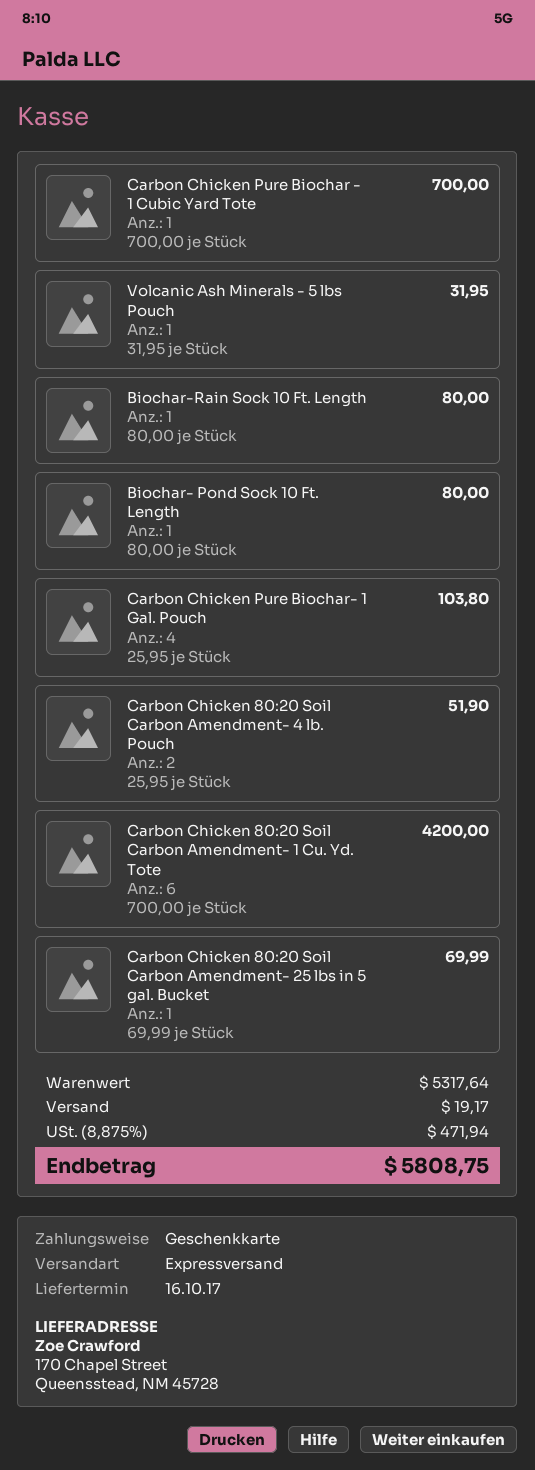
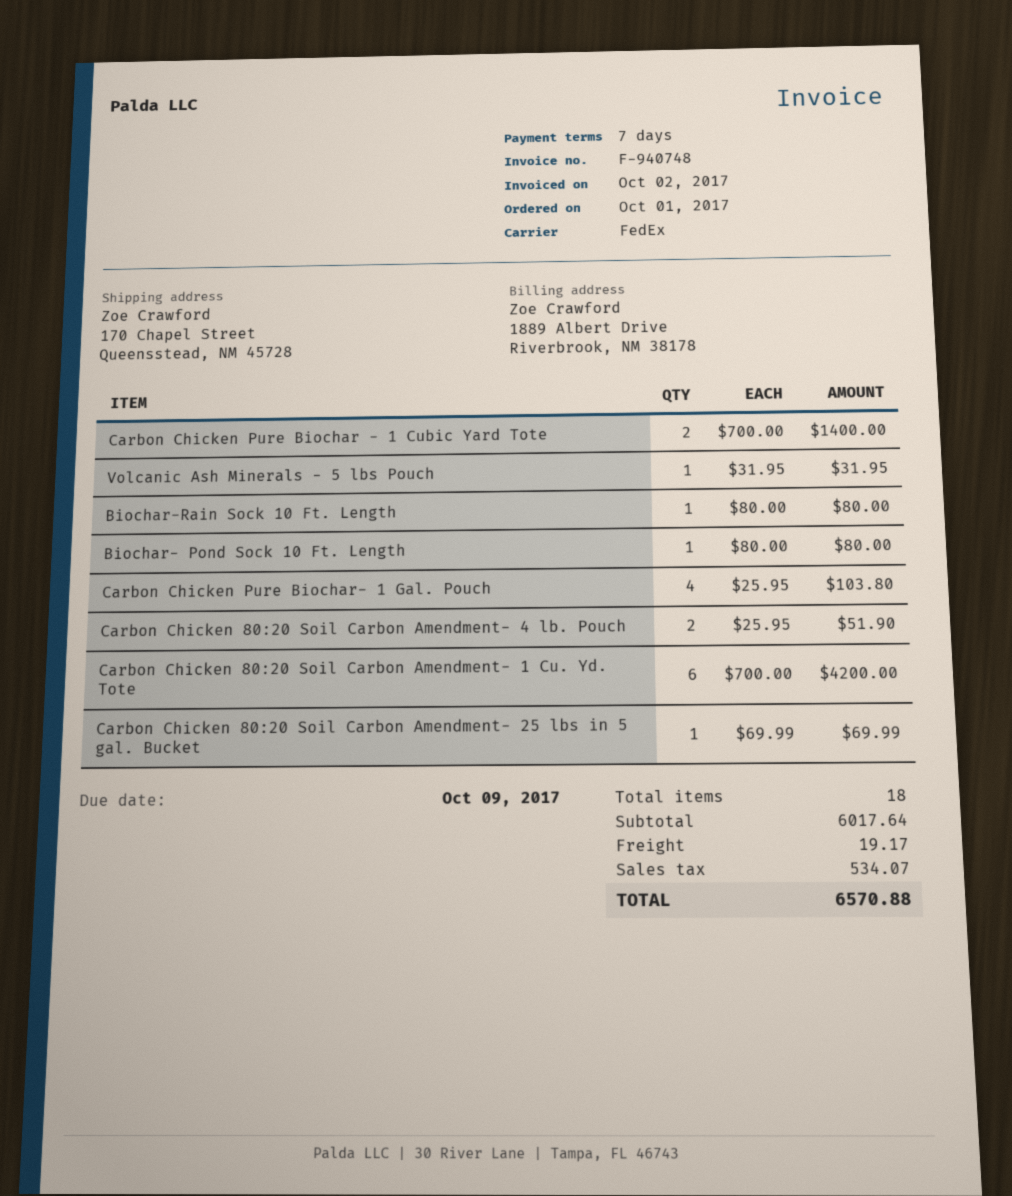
shipping method: express -> FedEx
Carbon Chicken Pure Biochar - 1 Cubic Yard Tote: 1 x 700.00 = 700.00 -> 2 x 700.00 = 1400.00
subtotal: 5317.64 -> 6017.64
tax: 471.94 -> 534.07
total: 5808.75 -> 6570.88

